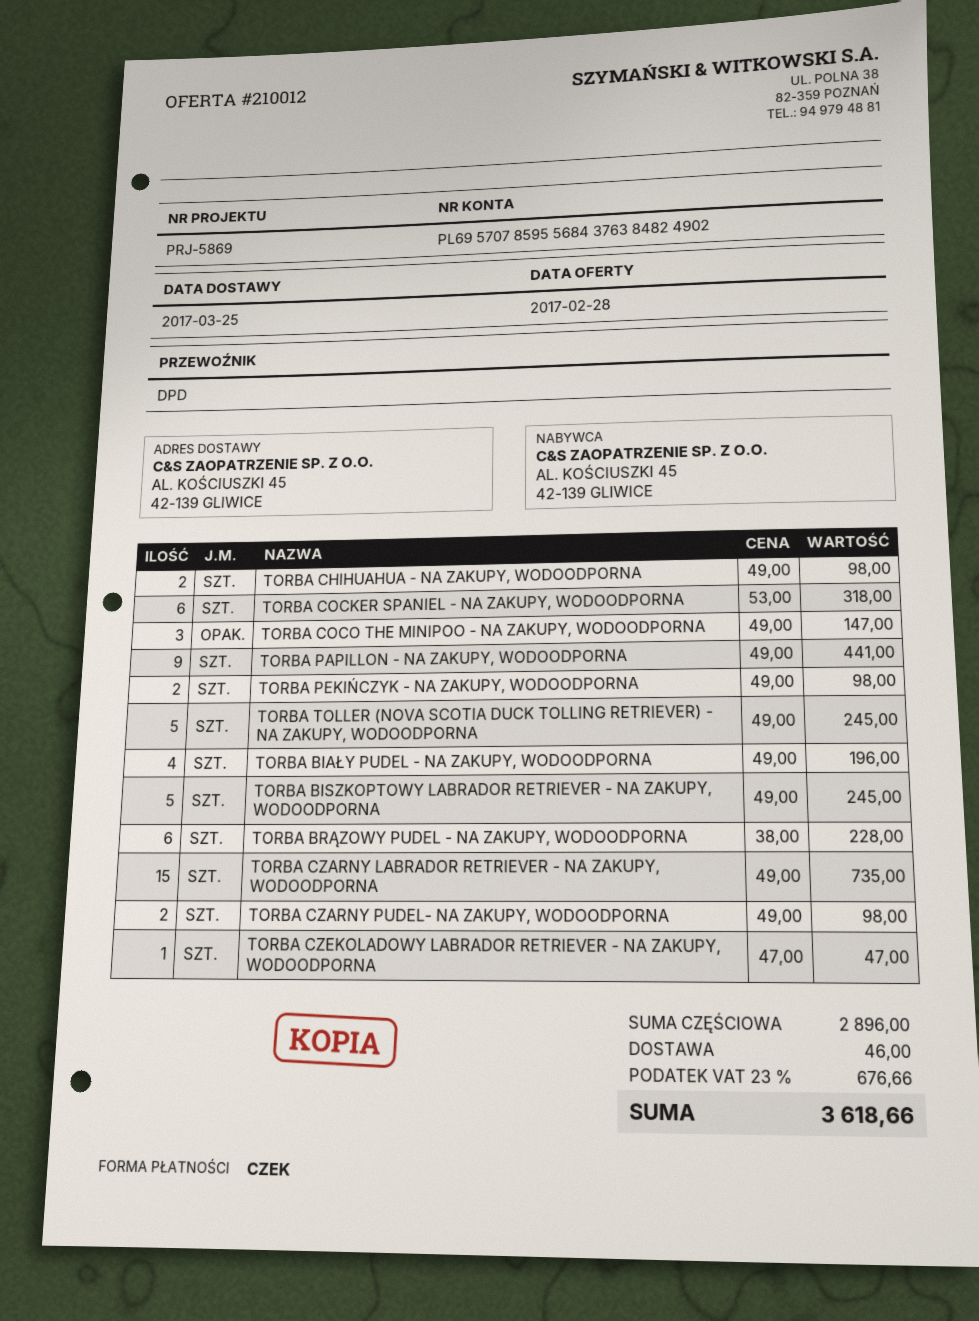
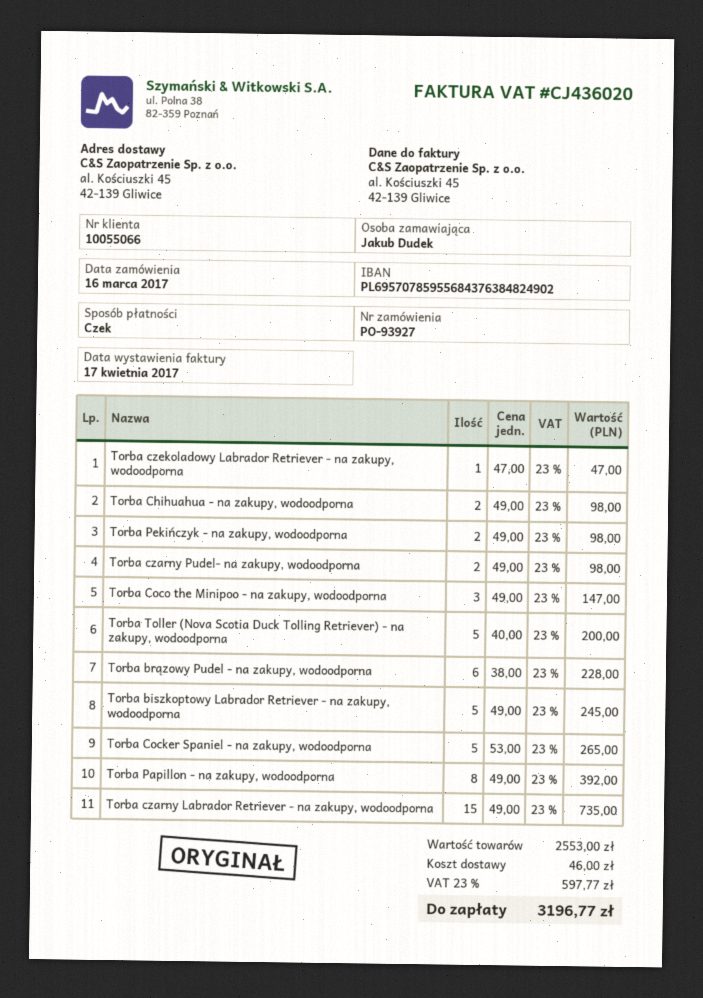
TORBA COCKER SPANIEL - NA ZAKUPY, WODOODPORNA: 6 x 53.00 = 318.00 -> 5 x 53.00 = 265.00
TORBA PAPILLON - NA ZAKUPY, WODOODPORNA: 9 x 49.00 = 441.00 -> 8 x 49.00 = 392.00
TORBA TOLLER (NOVA SCOTIA DUCK TOLLING RETRIEVER) - NA ZAKUPY, WODOODPORNA: 5 x 49.00 = 245.00 -> 5 x 40.00 = 200.00
TORBA BIAŁY PUDEL - NA ZAKUPY, WODOODPORNA: 4 x 49.00 = 196.00 -> none
subtotal: 2896.00 -> 2553.00
tax: 23% = 676.66 -> 23% = 597.77
total: 3618.66 -> 3196.77

